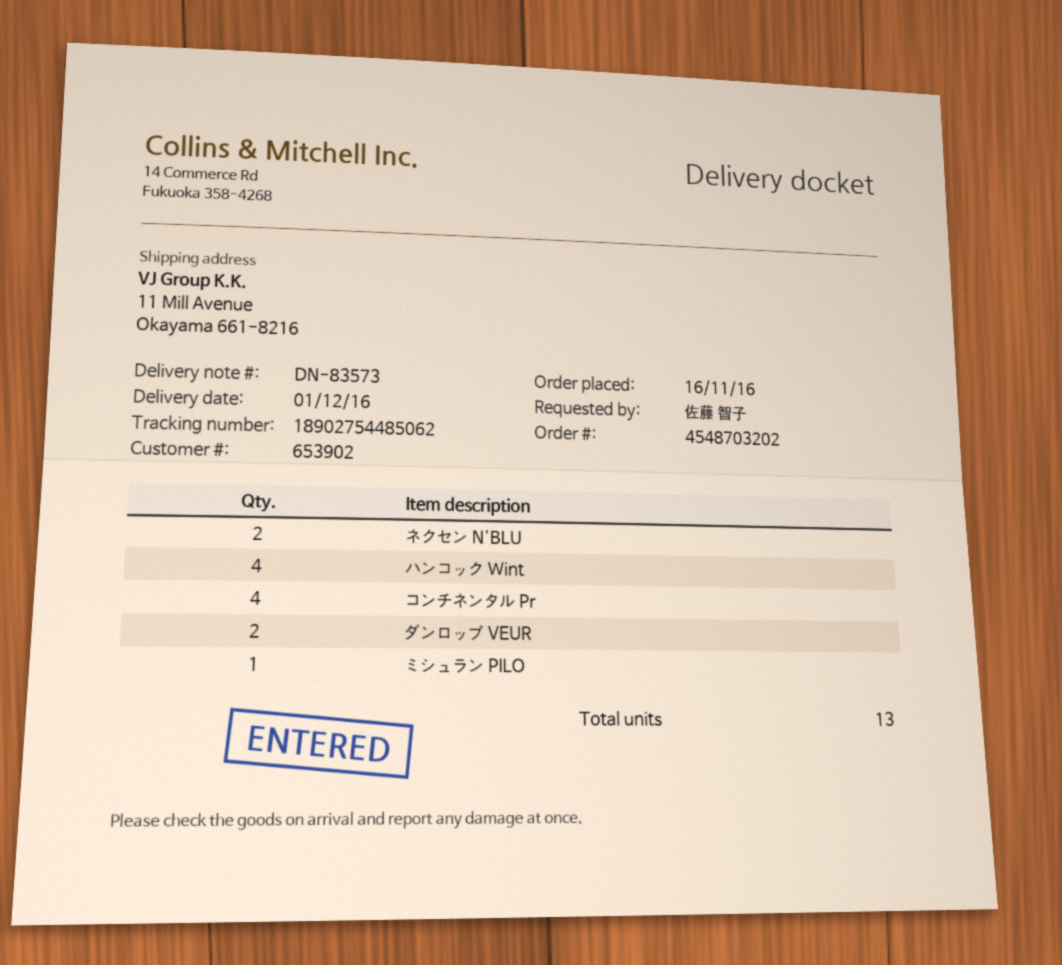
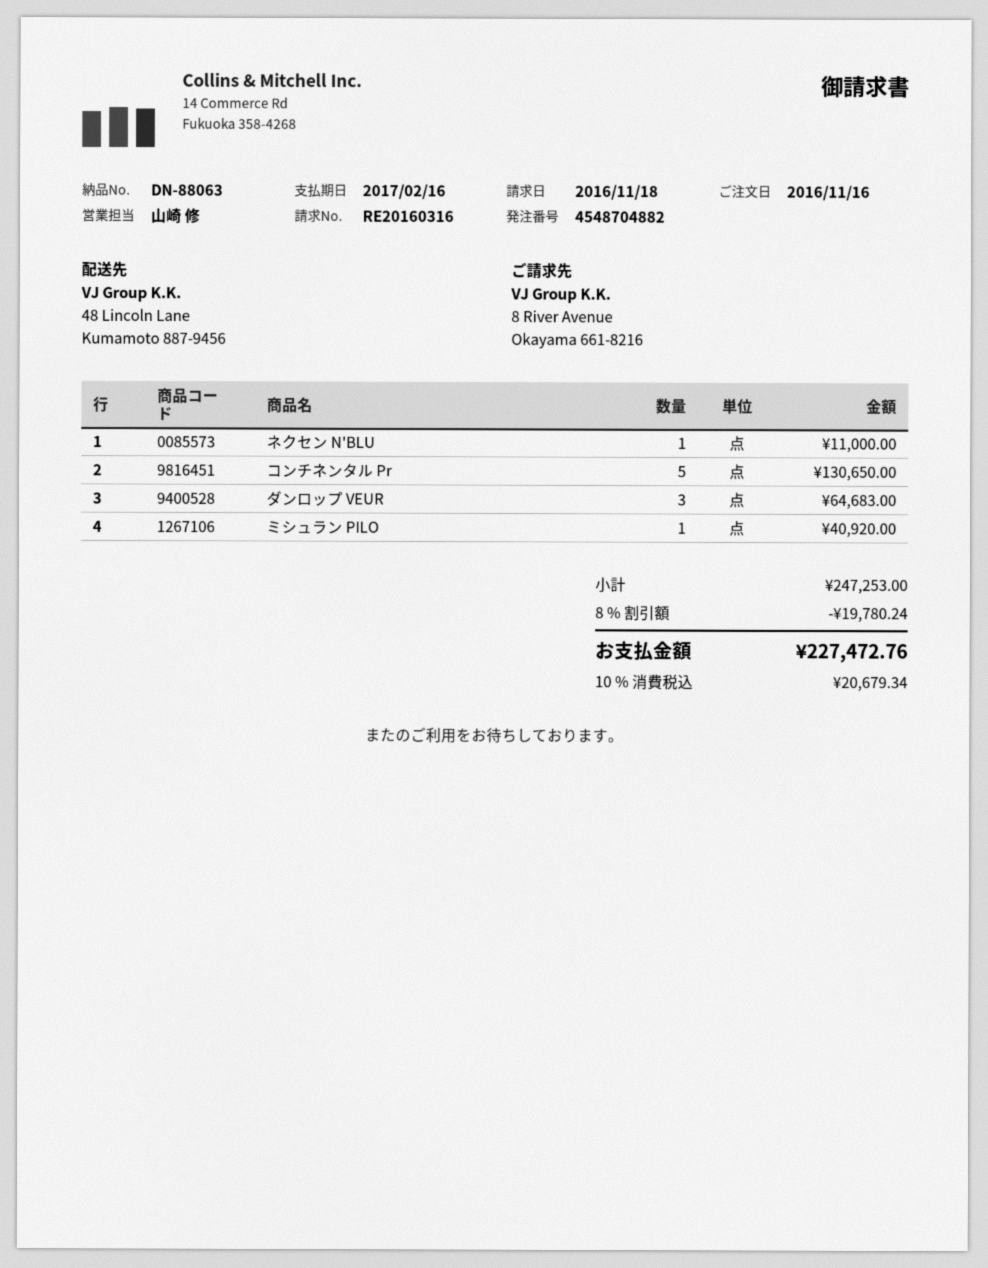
order number: 4548703202 -> 4548704882
delivery note number: DN-83573 -> DN-88063
ship to: 11 Mill Avenue, Okayama 661-8216 -> 48 Lincoln Lane, Kumamoto 887-9456
ネクセン N'BLU: 2 -> 1
ハンコック Wint: 4 -> none
コンチネンタル Pr: 4 -> 5
ダンロップ VEUR: 2 -> 3

